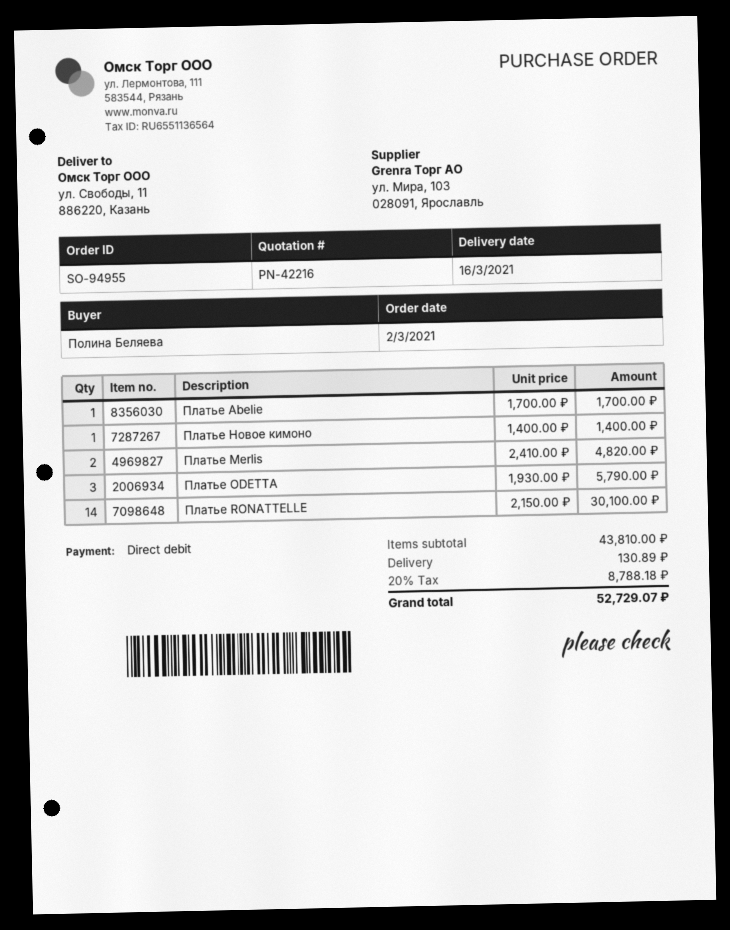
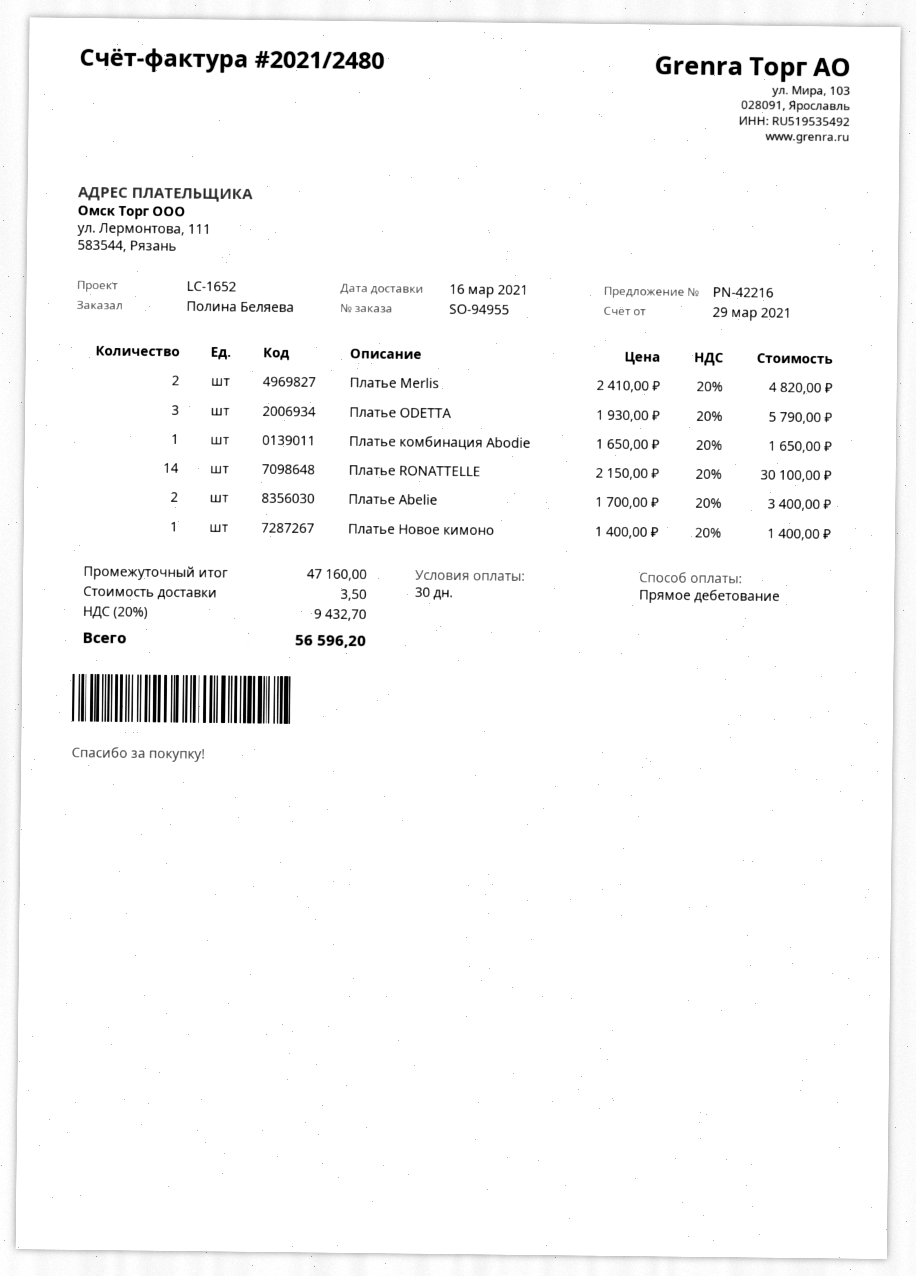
Платье Abelie: 1 x 1700.00 = 1700.00 -> 2 x 1700.00 = 3400.00
Платье комбинация Abodie: none -> 1 x 1650.00 = 1650.00
subtotal: 43810.00 -> 47160.00
shipping: 130.89 -> 3.50
tax: 20% = 8788.18 -> 20% = 9432.70
total: 52729.07 -> 56596.20

